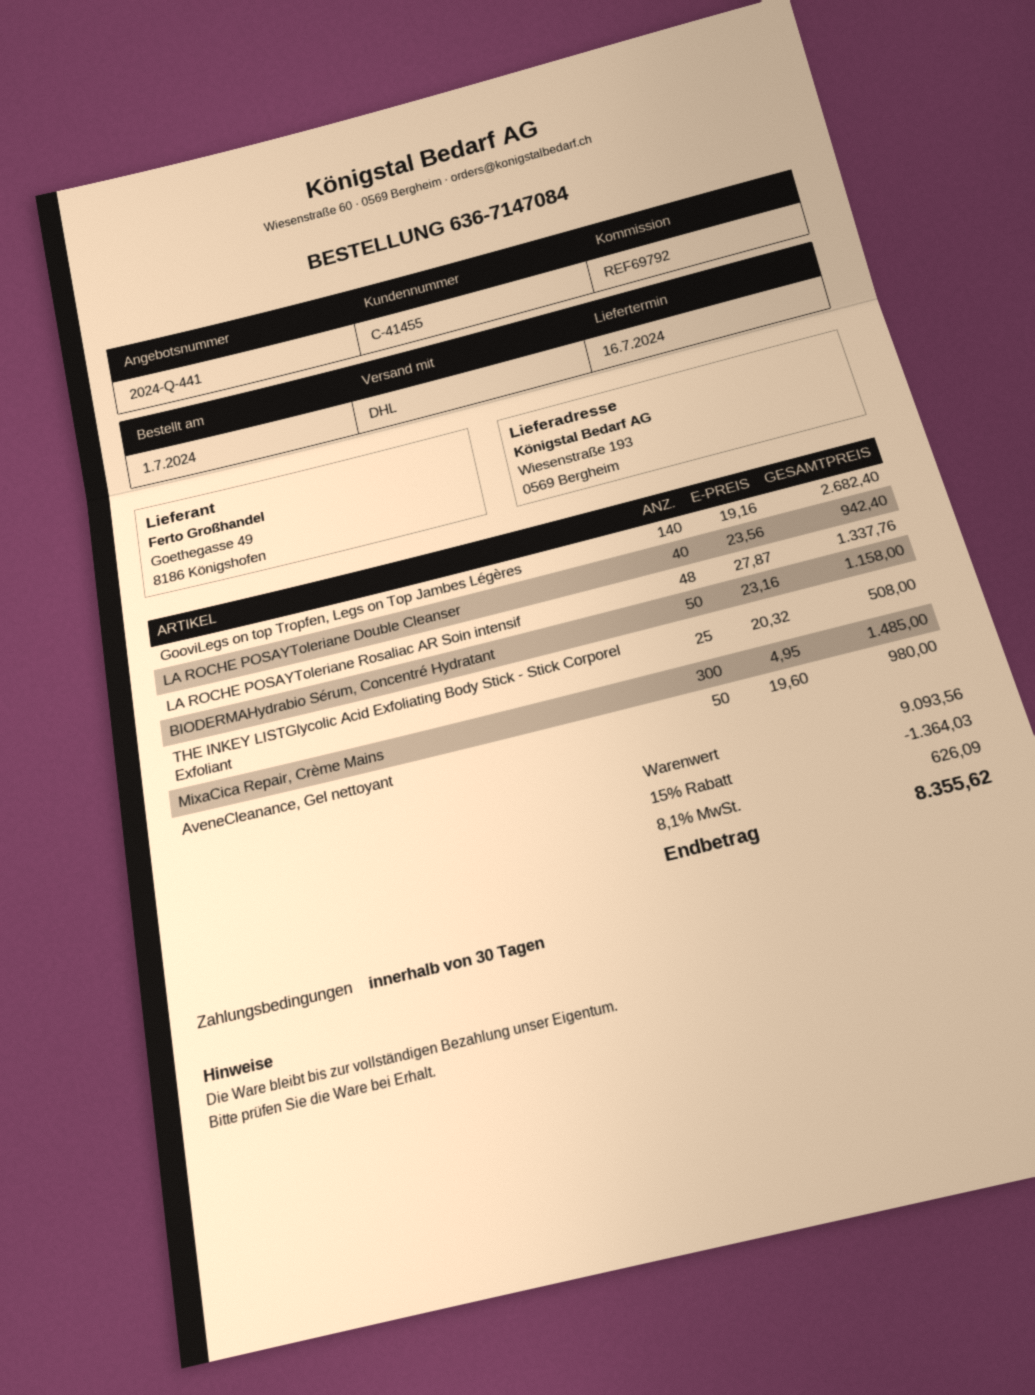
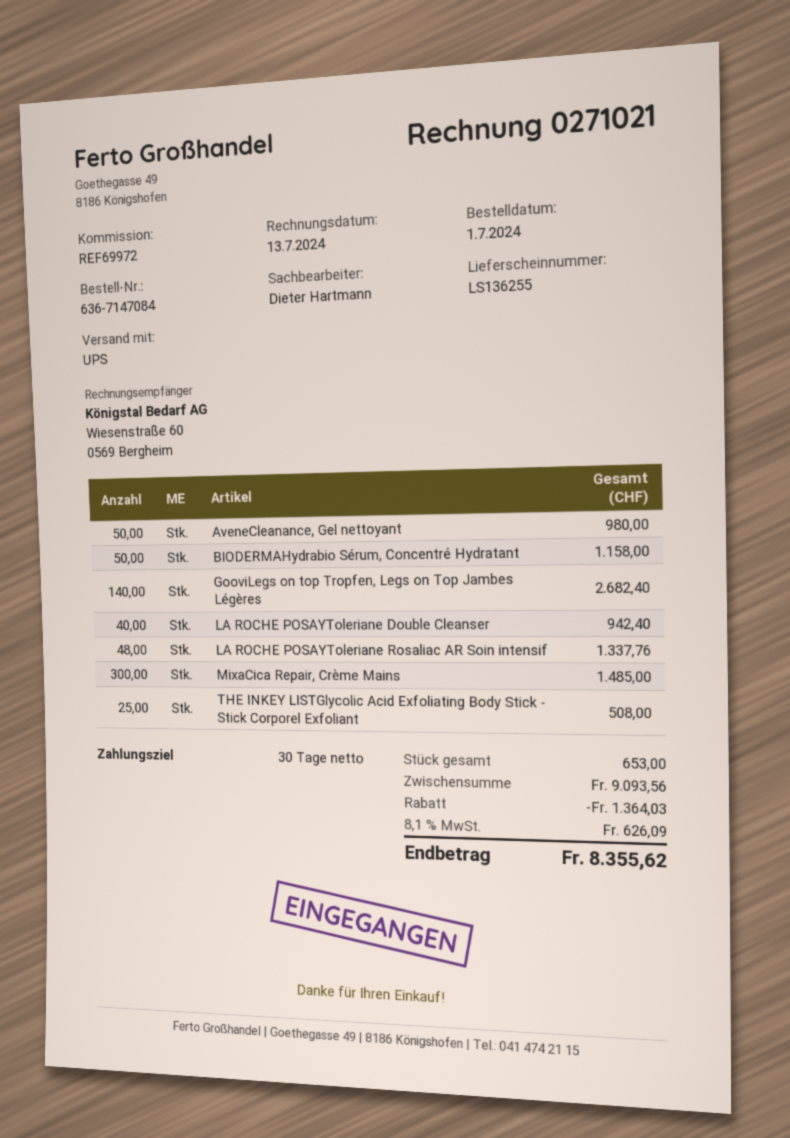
reference: REF69792 -> REF69972
shipping method: DHL -> UPS

